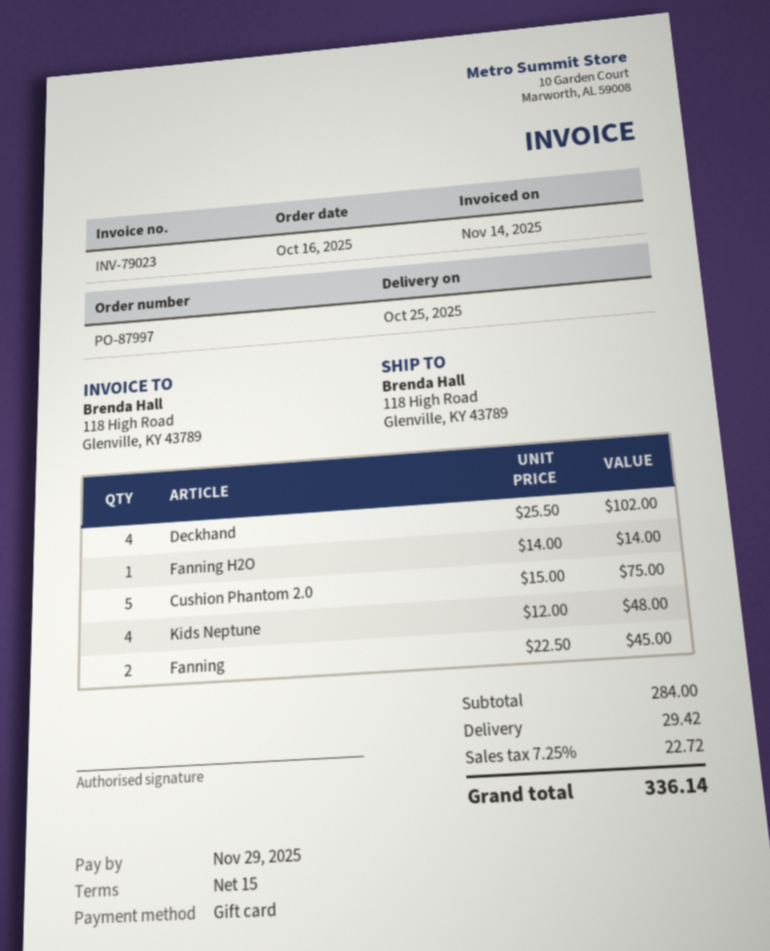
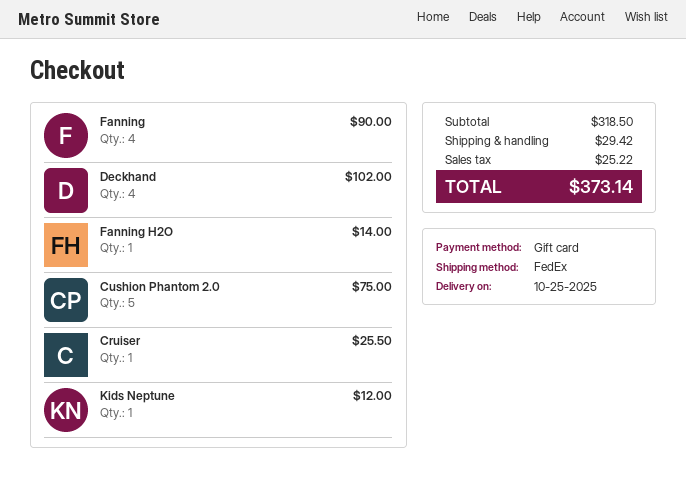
Kids Neptune: 4 for 48.00 -> 1 for 12.00
Fanning: 2 for 45.00 -> 4 for 90.00
Cruiser: none -> 1 for 25.50
subtotal: 284.00 -> 318.50
tax: 22.72 -> 25.22
total: 336.14 -> 373.14

